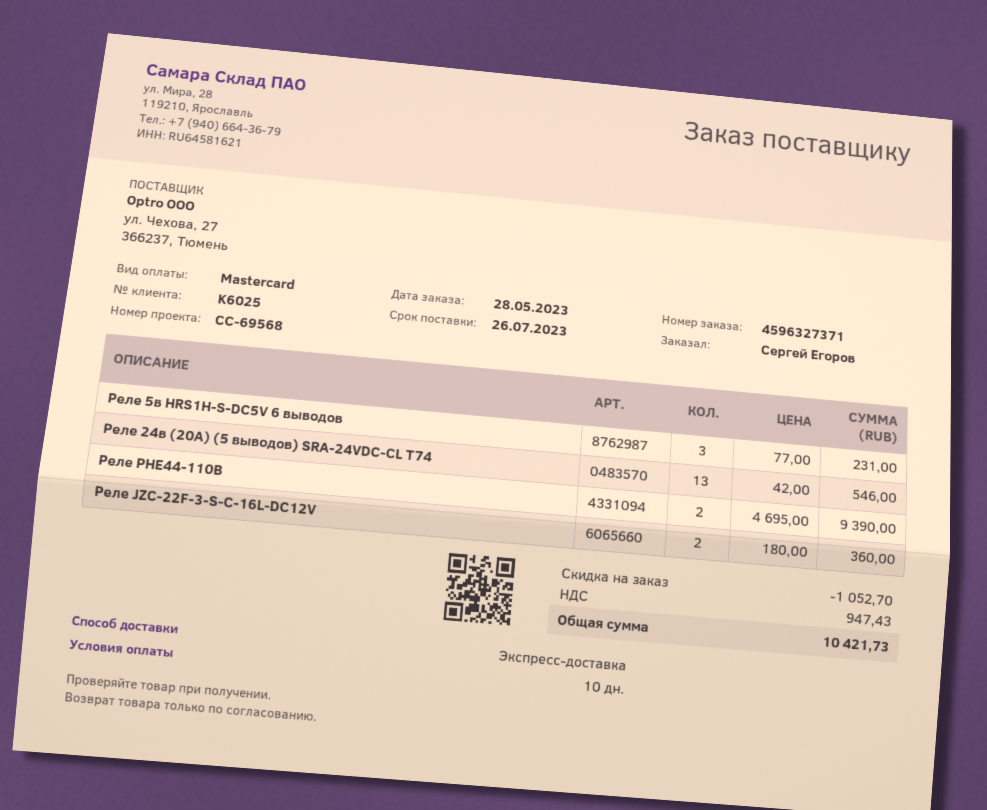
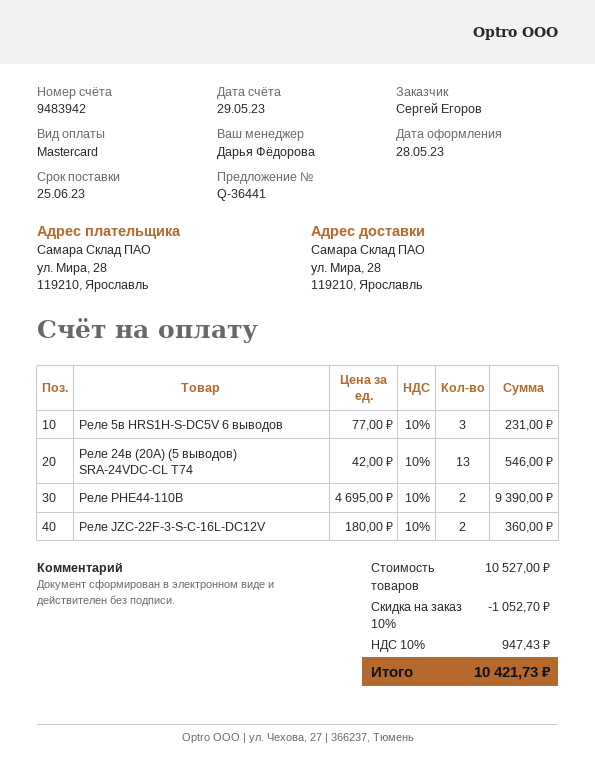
delivery date: 2023-07-26 -> 2023-06-25

